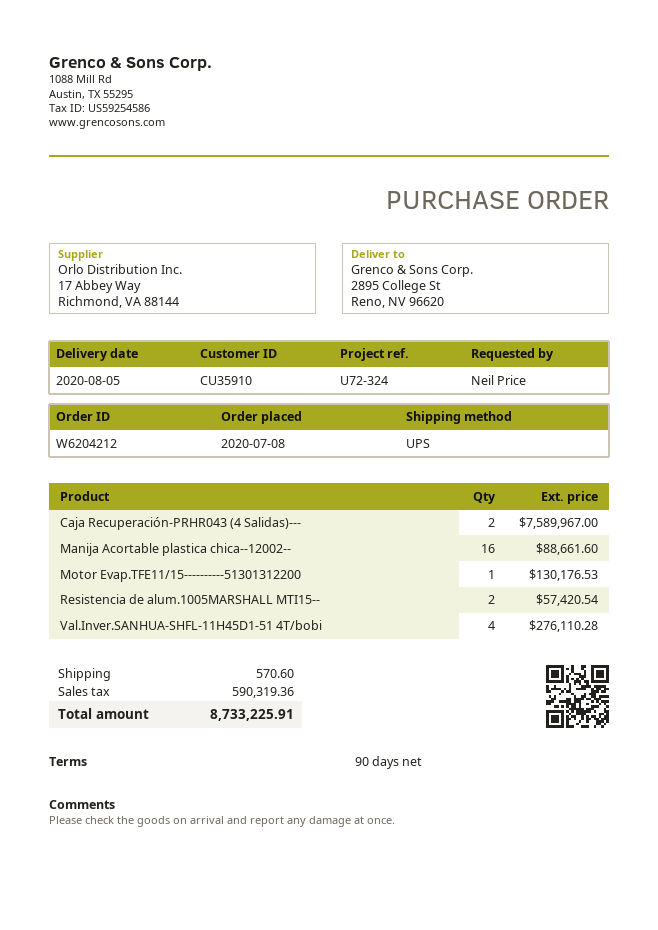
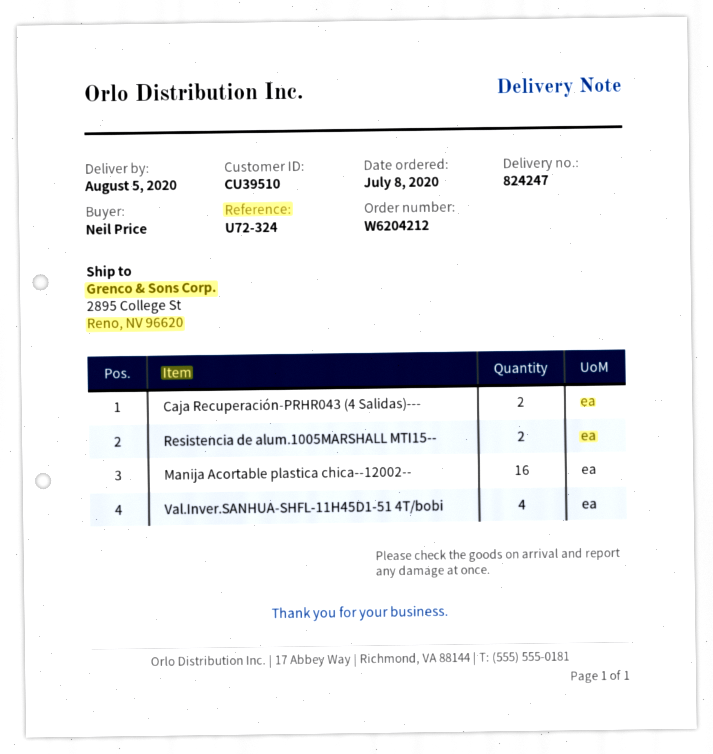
customer number: CU35910 -> CU39510
Motor Evap.TFE11/15----------51301312200: 1 -> none

